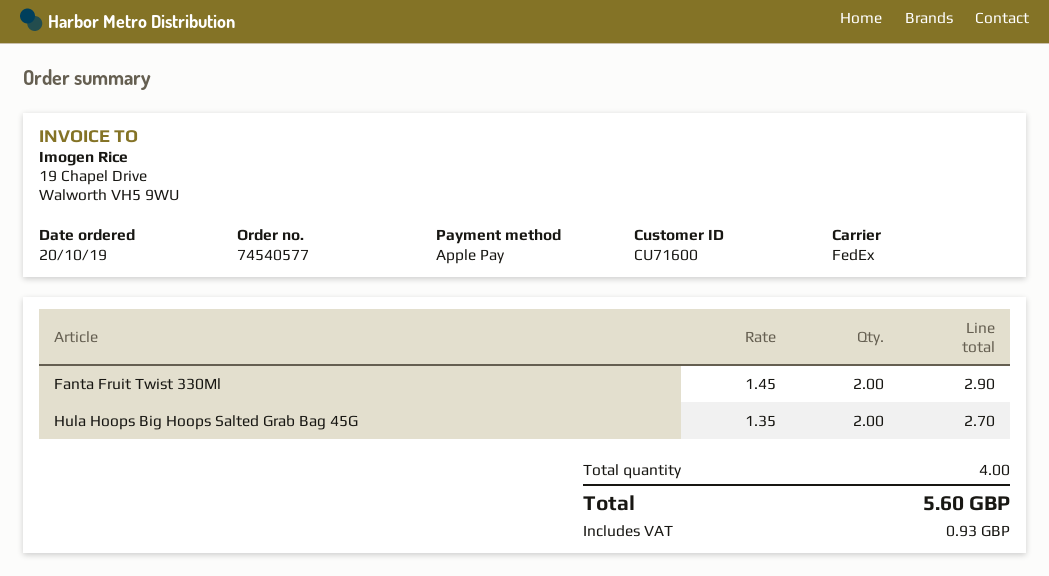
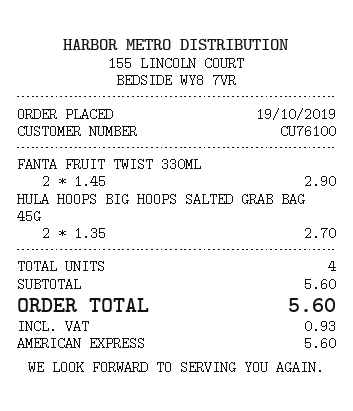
order date: 2019-10-20 -> 2019-10-19
customer number: CU71600 -> CU76100
payment method: Apple Pay -> American Express

